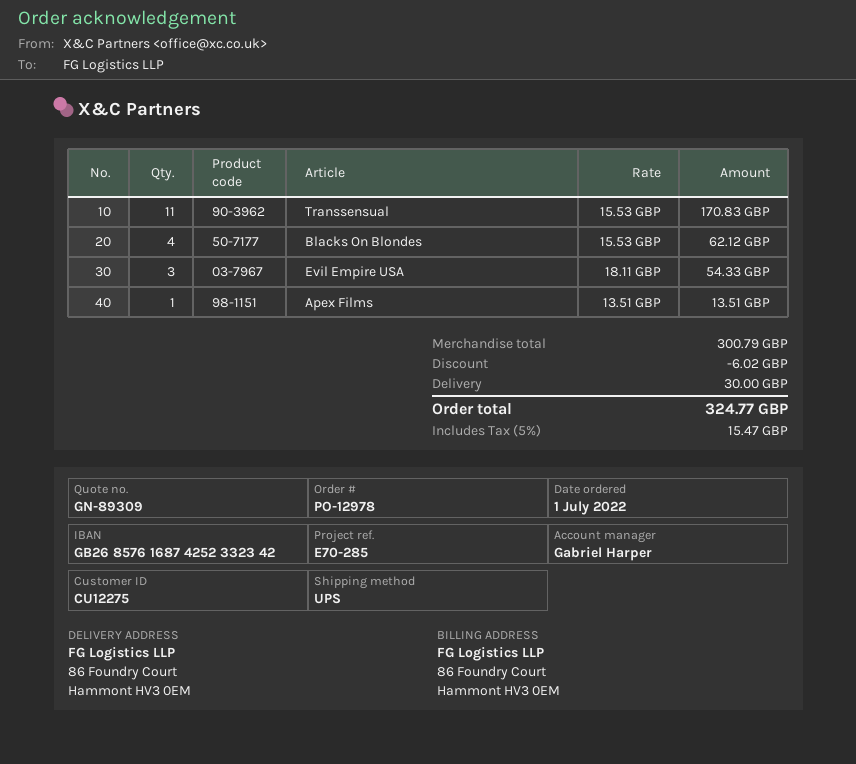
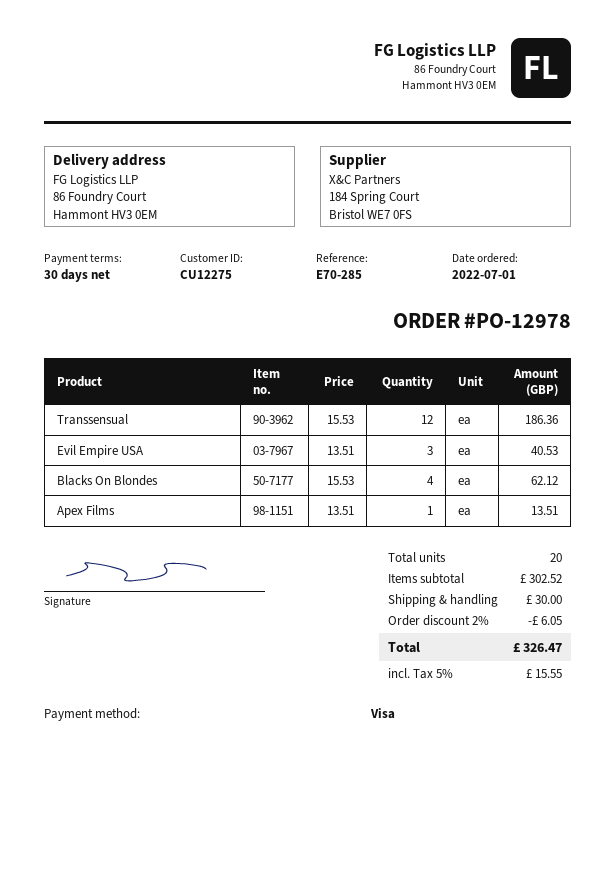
Transsensual: 11 x 15.53 = 170.83 -> 12 x 15.53 = 186.36
Evil Empire USA: 3 x 18.11 = 54.33 -> 3 x 13.51 = 40.53
subtotal: 300.79 -> 302.52
discount: 6.02 -> 6.05
tax: 5% = 15.47 -> 5% = 15.55
total: 324.77 -> 326.47

